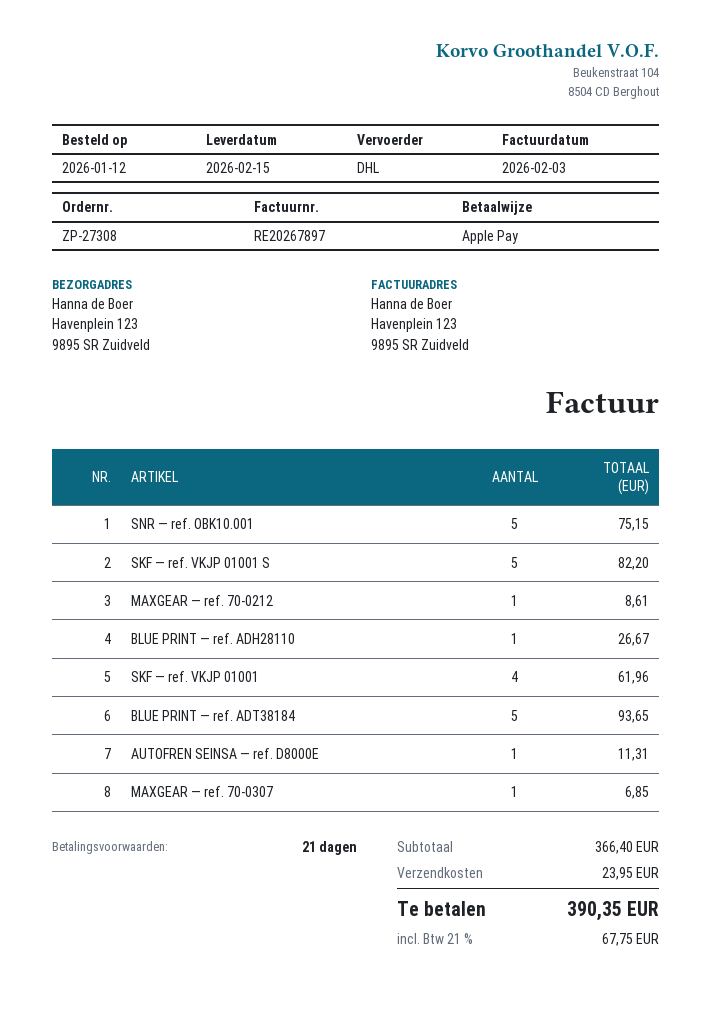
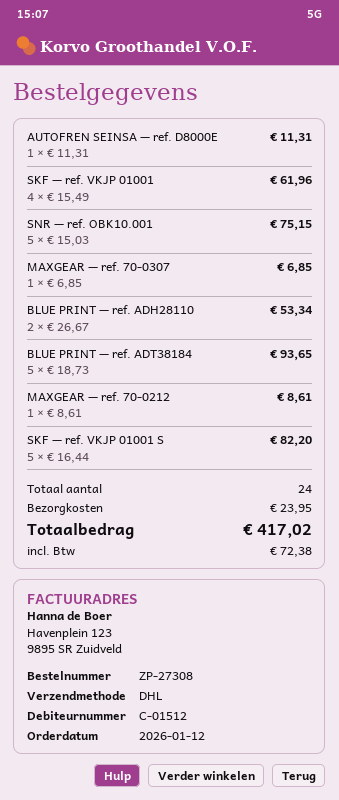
BLUE PRINT — ref. ADH28110: 1 for 26.67 -> 2 for 53.34
tax: 67.75 -> 72.38
total: 390.35 -> 417.02

